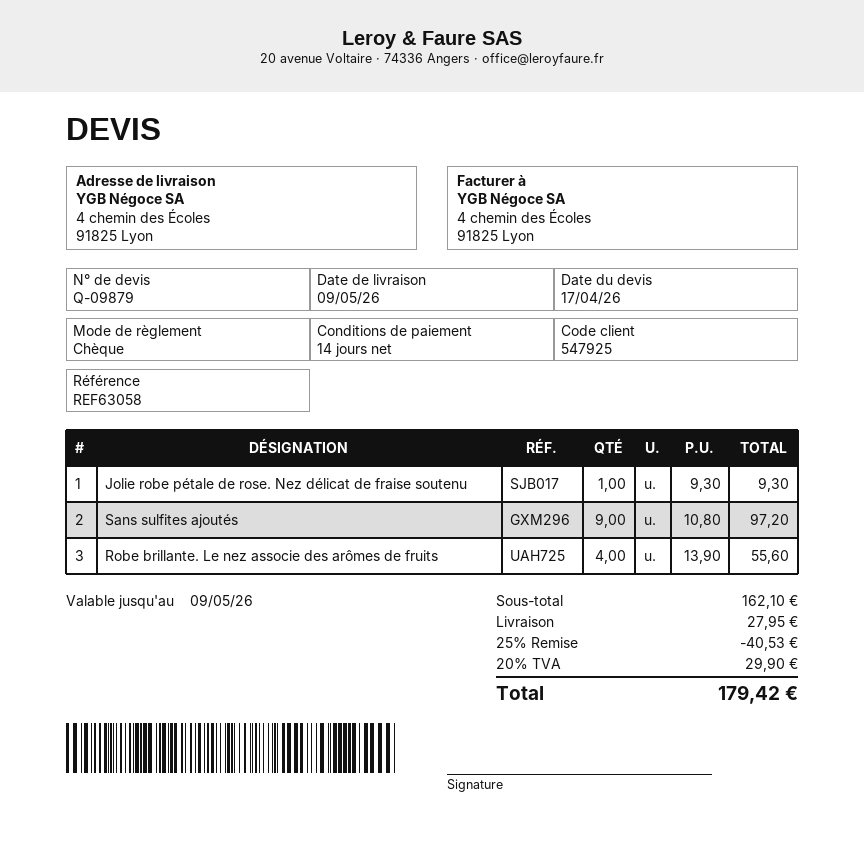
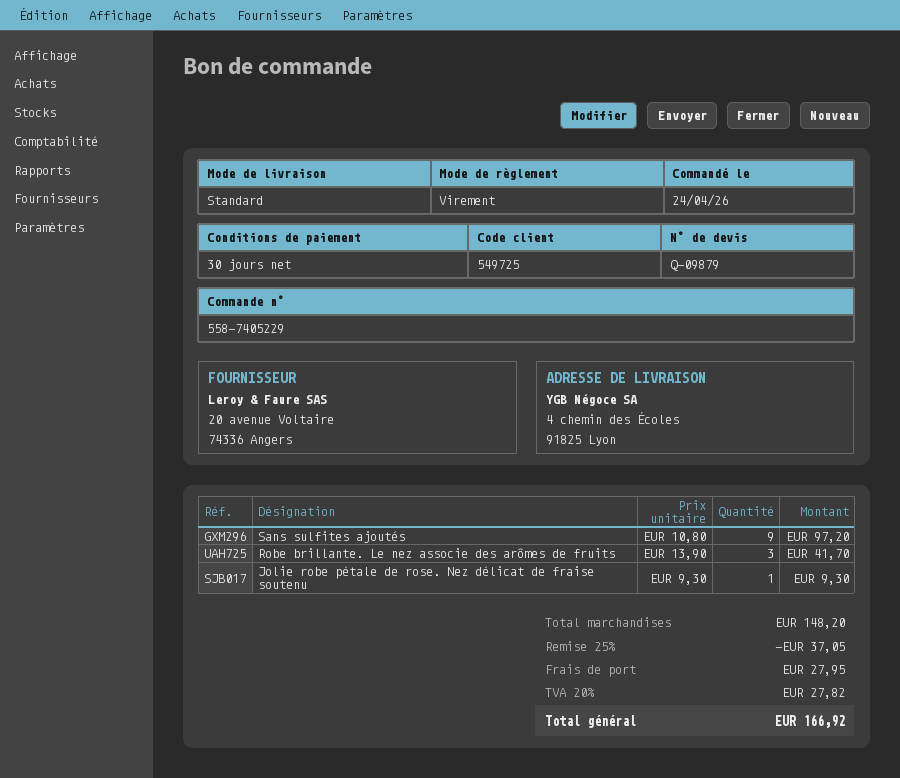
payment terms: 14 days -> 30 days
customer number: 547925 -> 549725
payment method: cheque -> bank transfer
Robe brillante. Le nez associe des arômes de fruits: 4 x 13.90 = 55.60 -> 3 x 13.90 = 41.70
subtotal: 162.10 -> 148.20
discount: 25% = 40.53 -> 25% = 37.05
tax: 20% = 29.90 -> 20% = 27.82
total: 179.42 -> 166.92

